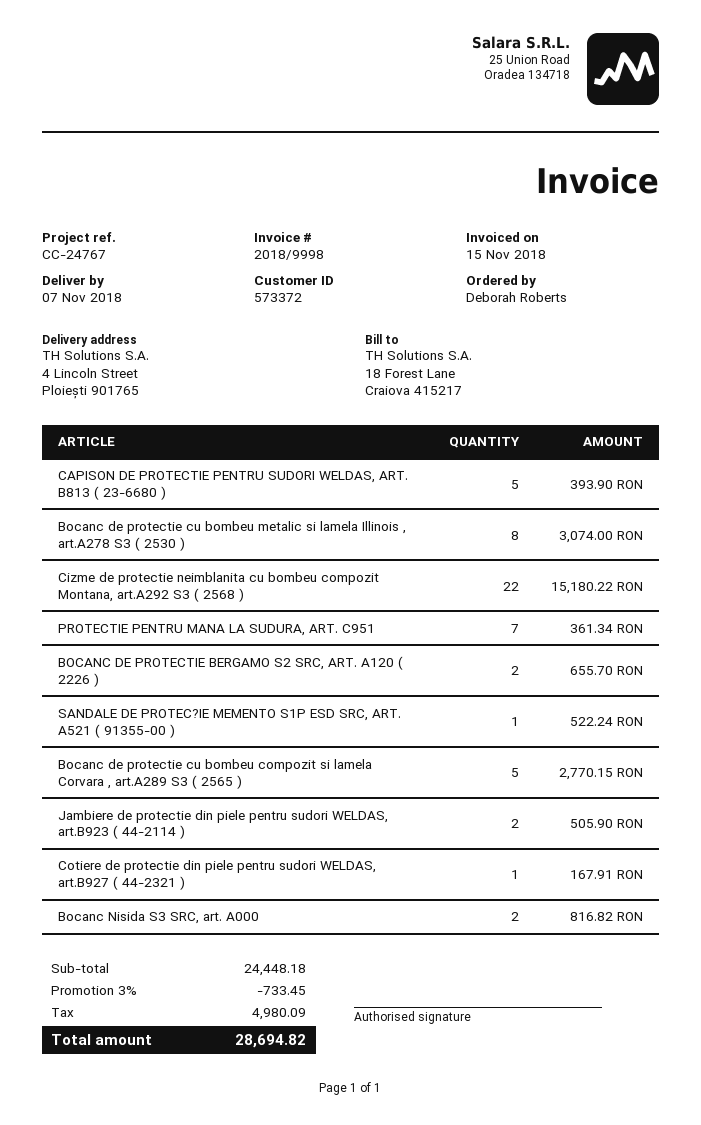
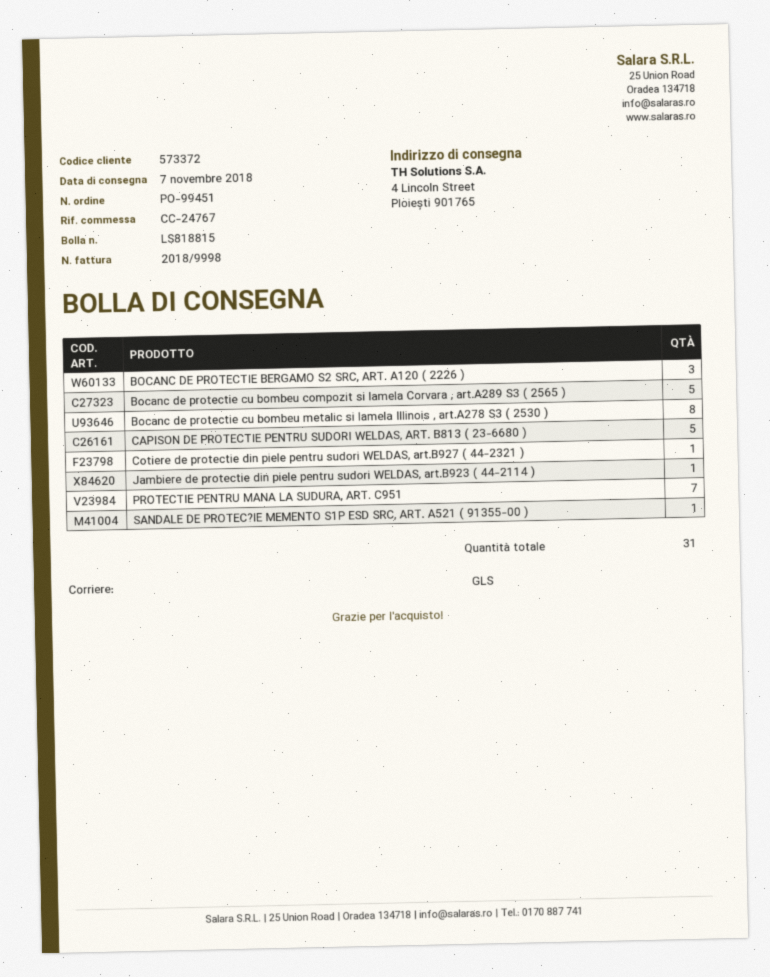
Cizme de protectie neimblanita cu bombeu compozit Montana, art.A292 S3 ( 2568 ): 22 -> none
BOCANC DE PROTECTIE BERGAMO S2 SRC, ART. A120 ( 2226 ): 2 -> 3
Jambiere de protectie din piele pentru sudori WELDAS, art.B923 ( 44-2114 ): 2 -> 1
Bocanc Nisida S3 SRC, art. A000: 2 -> none

